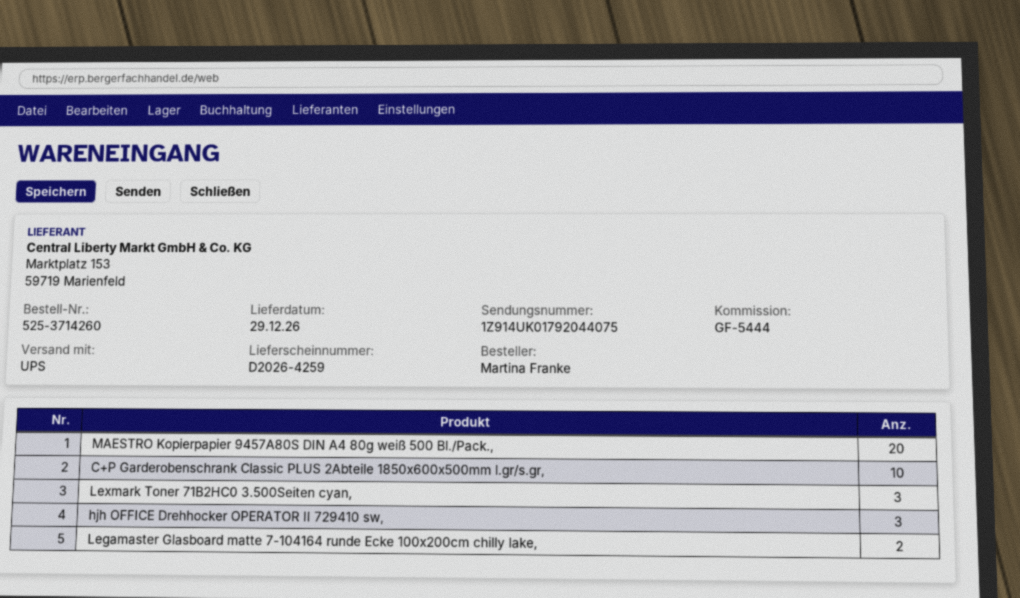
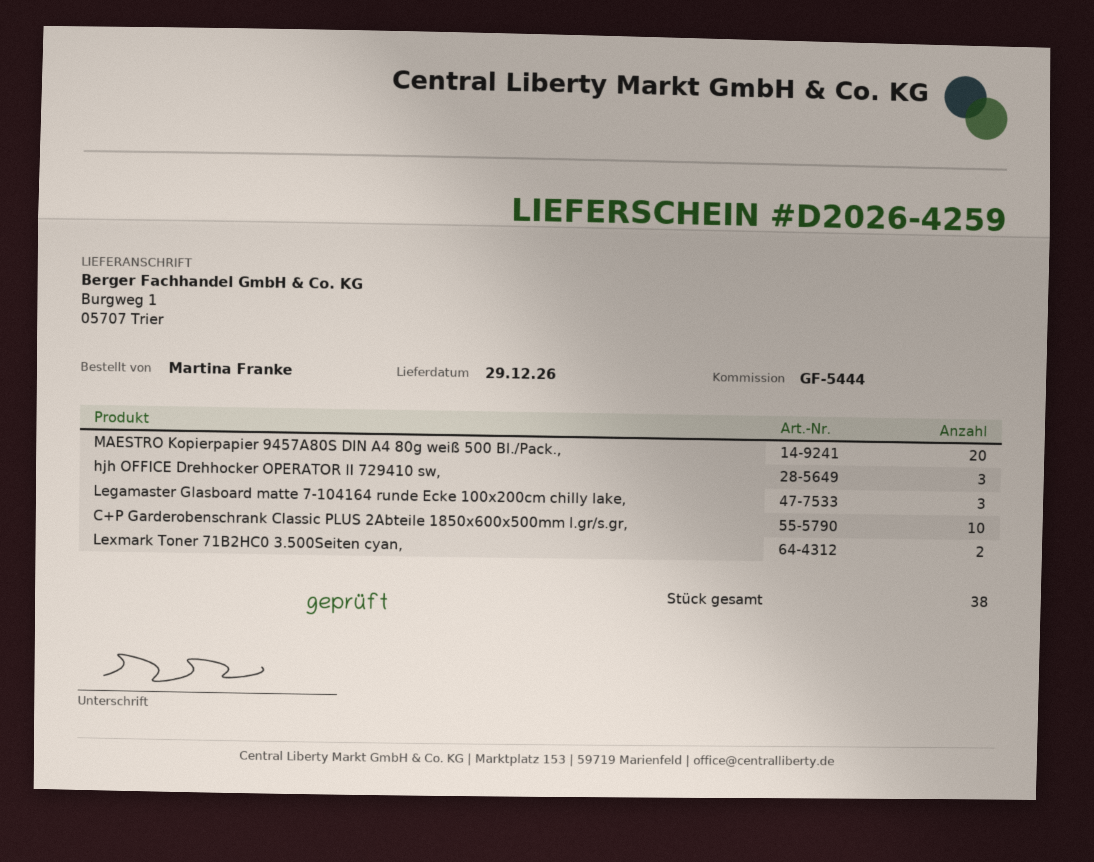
Lexmark Toner 71B2HC0 3.500Seiten cyan,: 3 -> 2
Legamaster Glasboard matte 7-104164 runde Ecke 100x200cm chilly lake,: 2 -> 3

